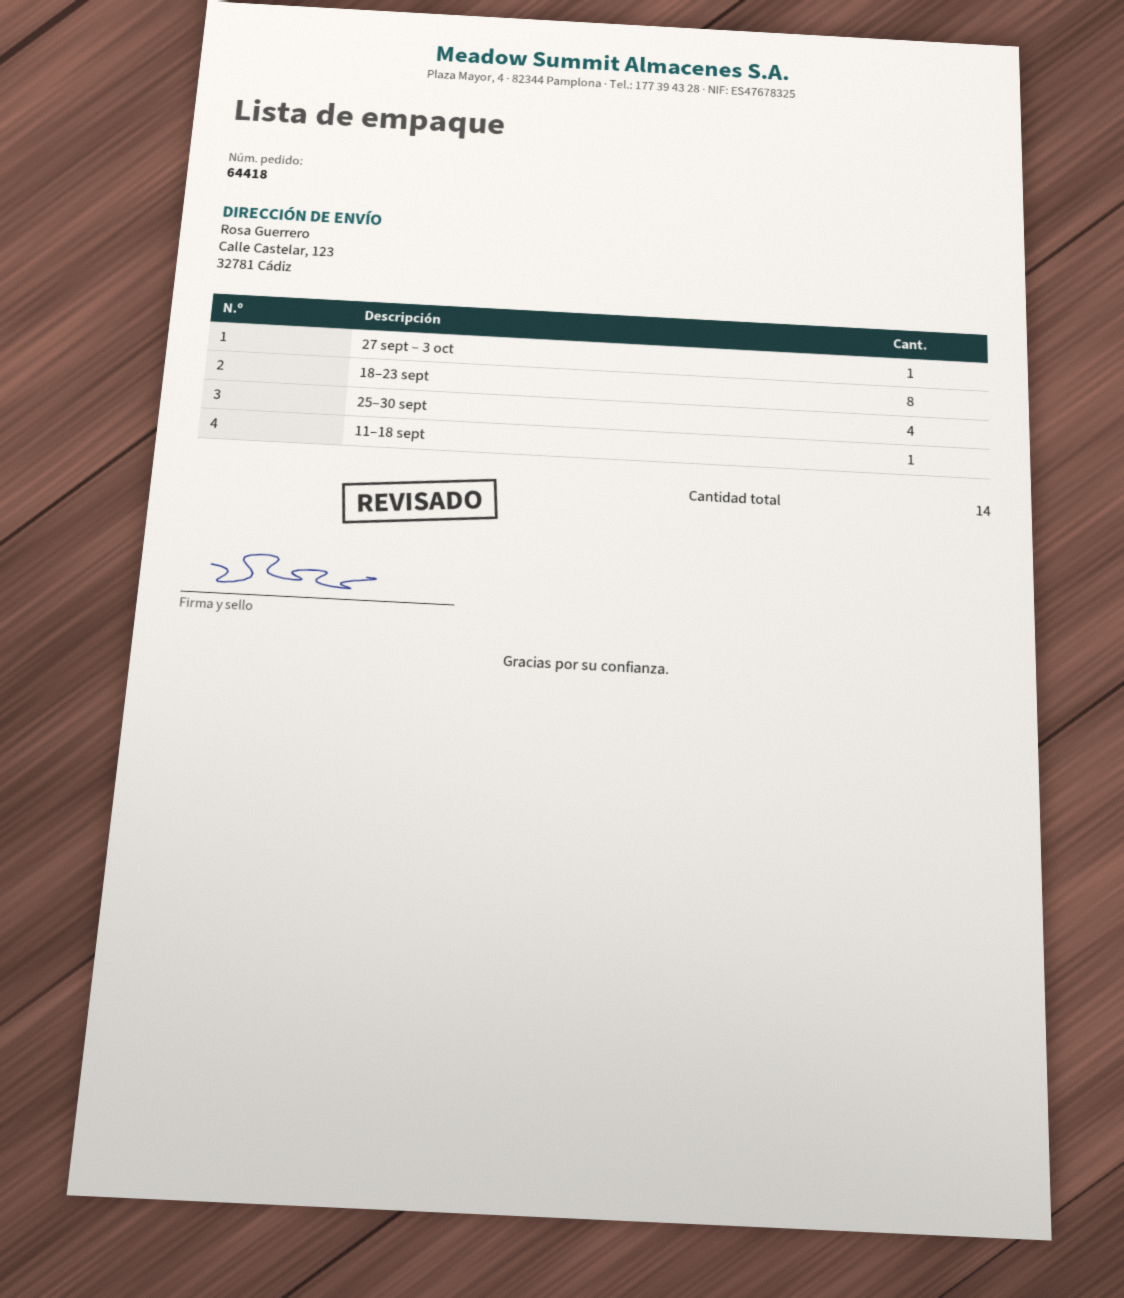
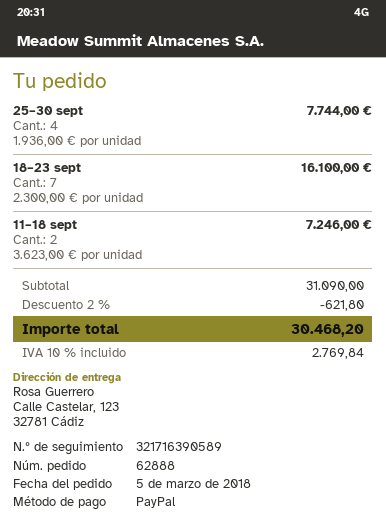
order number: 64418 -> 62888
27 sept – 3 oct: 1 -> none
18–23 sept: 8 -> 7
11–18 sept: 1 -> 2

